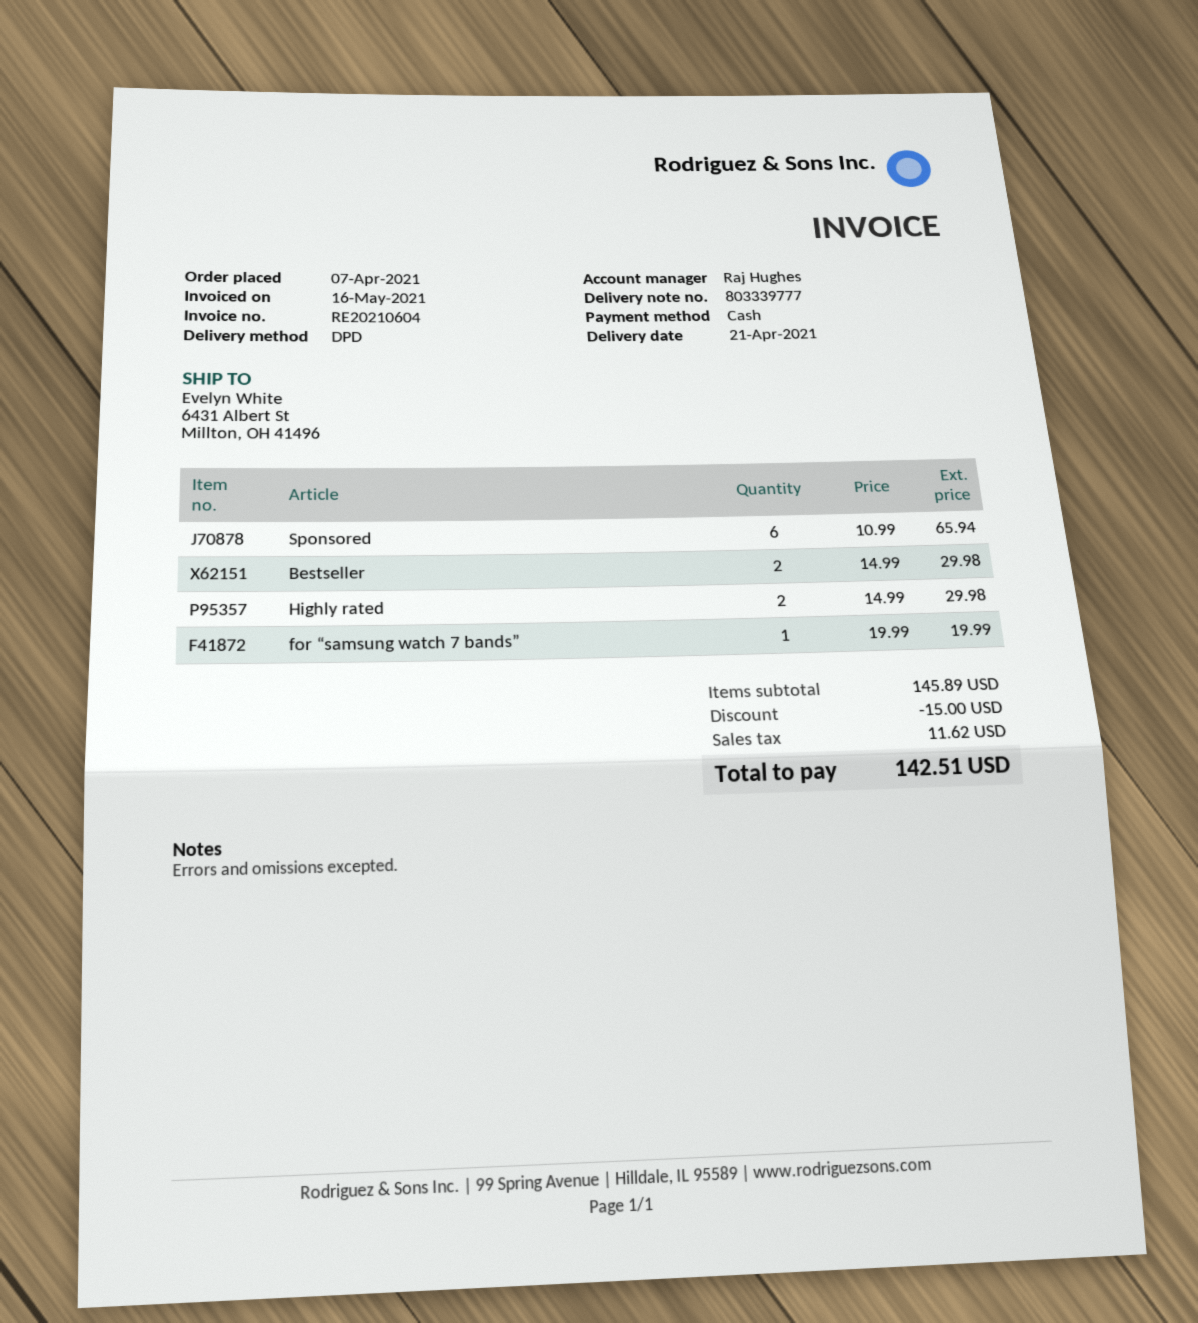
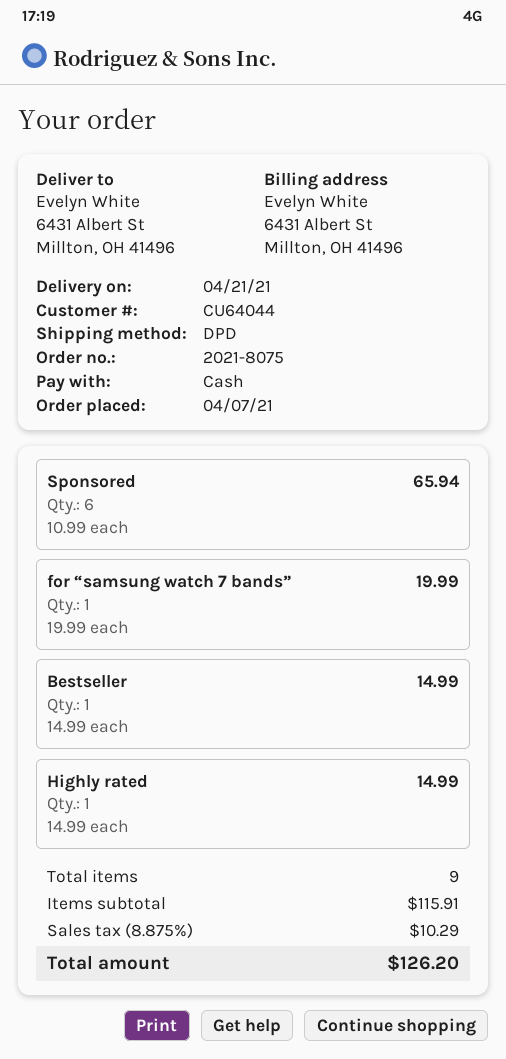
Bestseller: 2 x 14.99 = 29.98 -> 1 x 14.99 = 14.99
Highly rated: 2 x 14.99 = 29.98 -> 1 x 14.99 = 14.99
subtotal: 145.89 -> 115.91
discount: 15.00 -> none
tax: 11.62 -> 10.29
total: 142.51 -> 126.20

